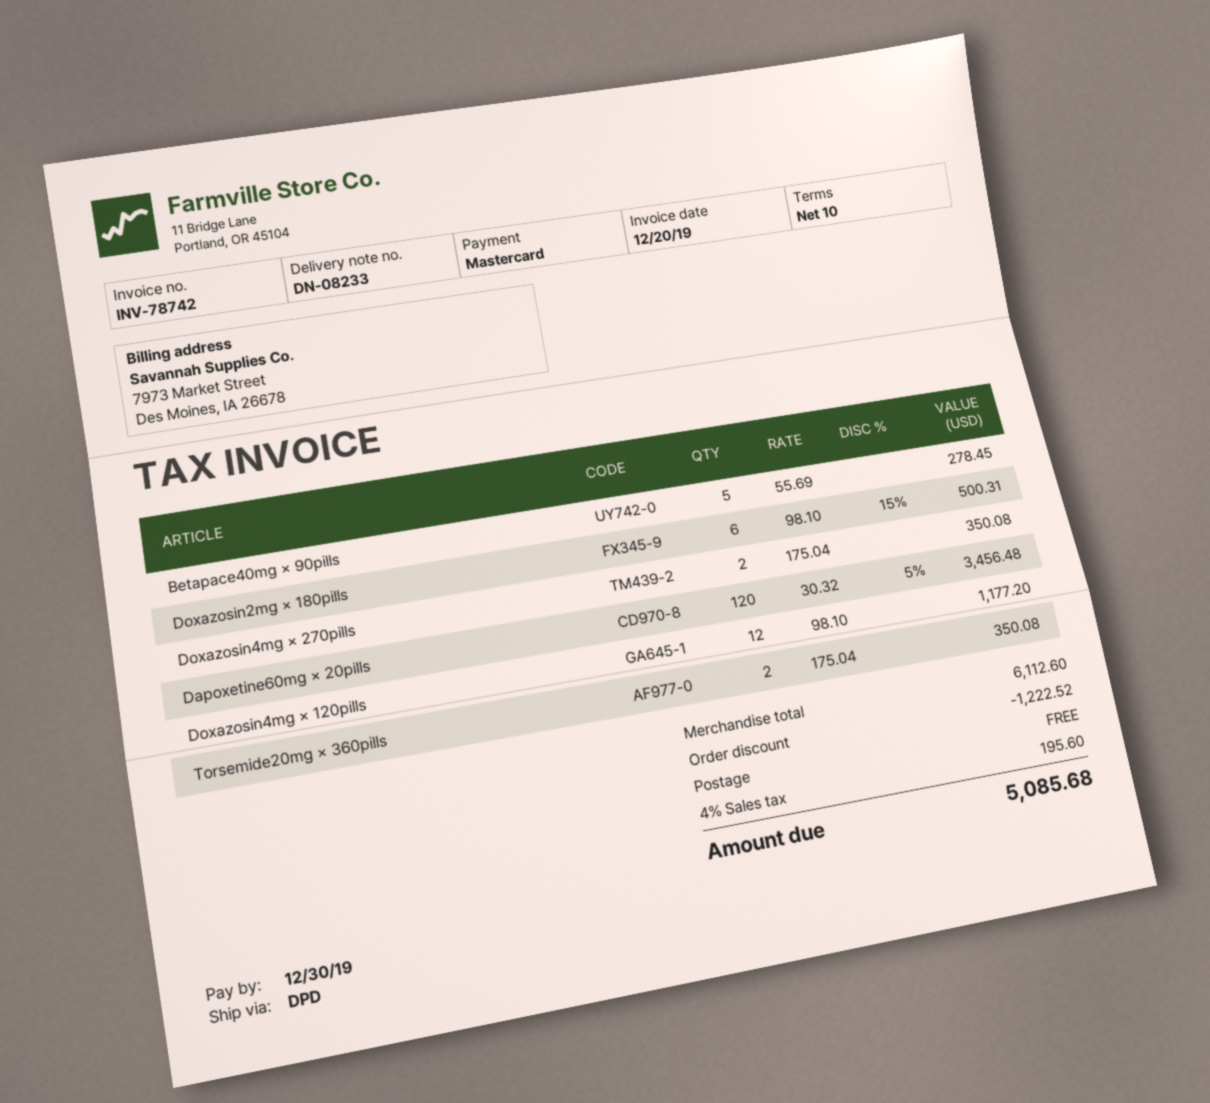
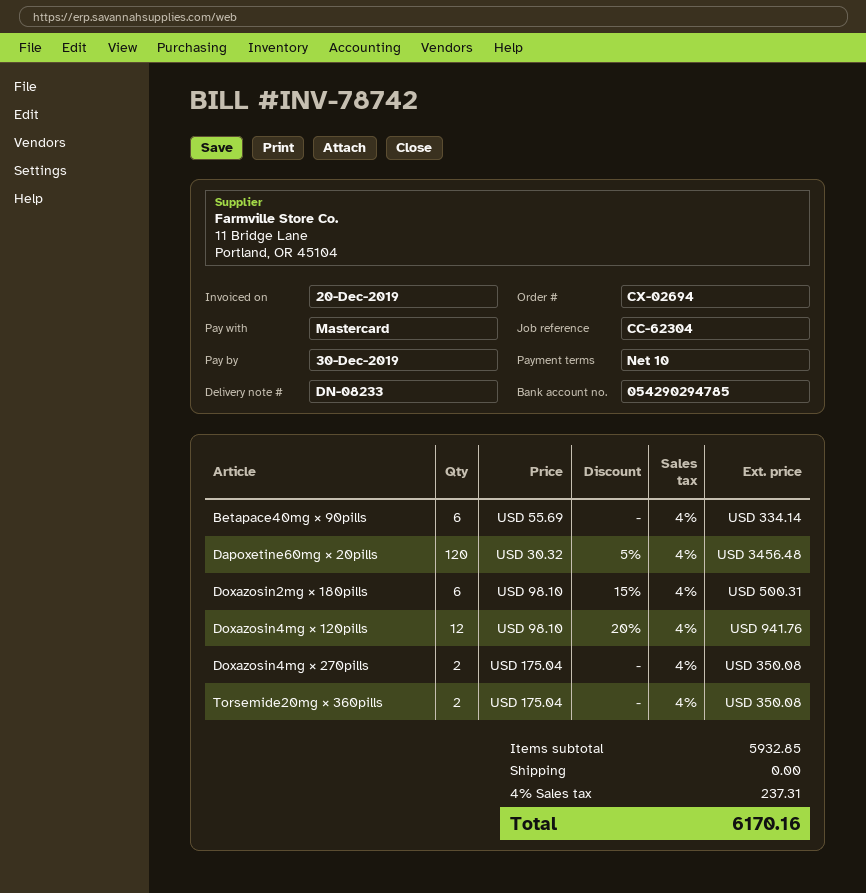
Betapace40mg × 90pills: 5 x 55.69 = 278.45 -> 6 x 55.69 = 334.14
Doxazosin4mg × 120pills: 12 x 98.10 = 1177.20 -> 12 x 98.10 - 20% = 941.76
subtotal: 6112.60 -> 5932.85
discount: 1222.52 -> none
tax: 4% = 195.60 -> 4% = 237.31
total: 5085.68 -> 6170.16

